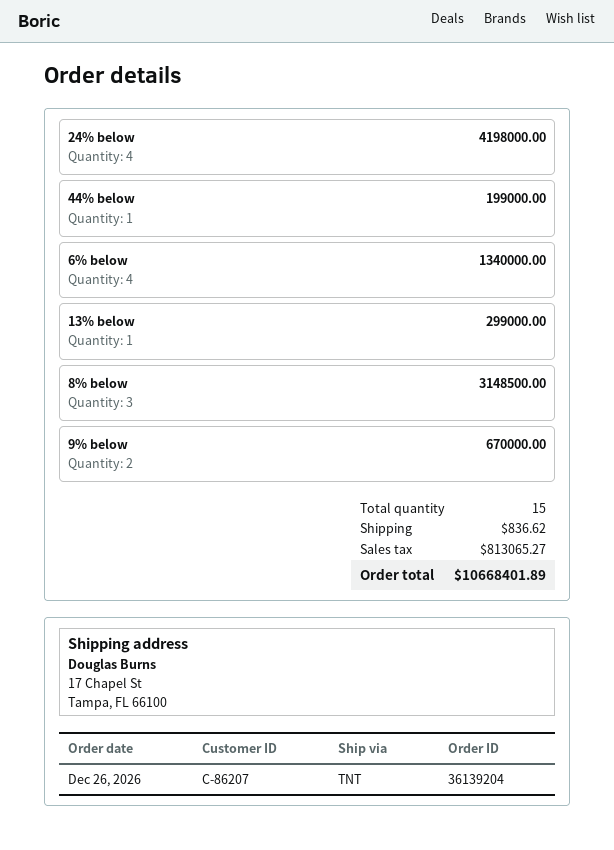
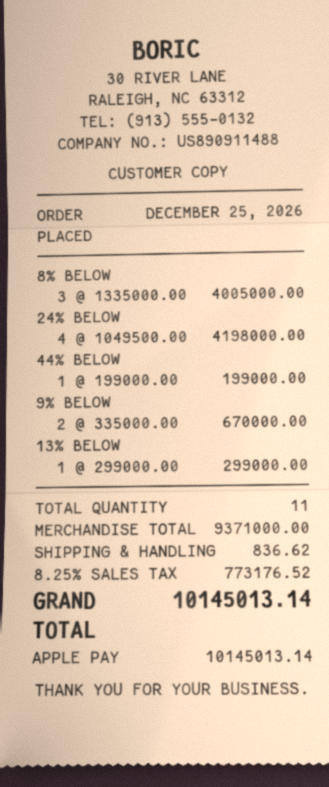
order date: 2026-12-26 -> 2026-12-25
6% below: 4 for 1340000.00 -> none
8% below: 3 for 3148500.00 -> 3 for 4005000.00
total quantity: 15 -> 11
tax: 813065.27 -> 773176.52
total: 10668401.89 -> 10145013.14

